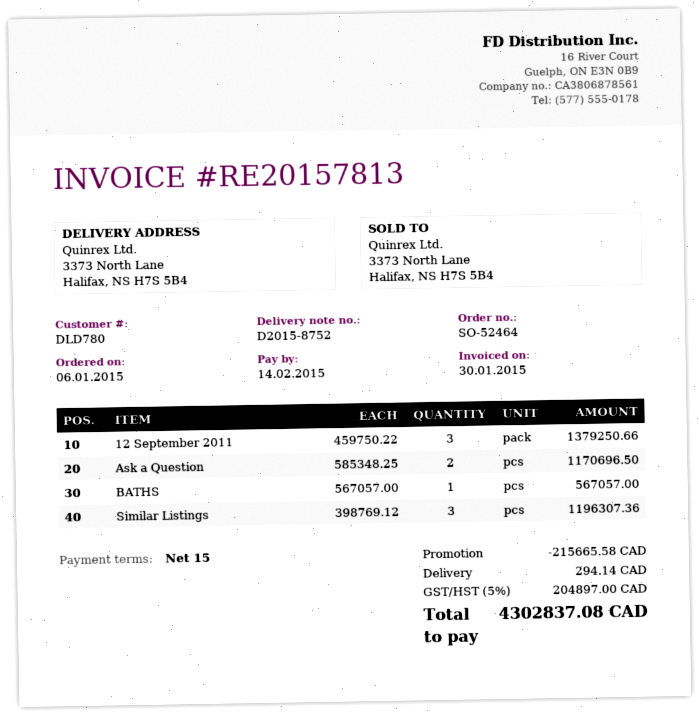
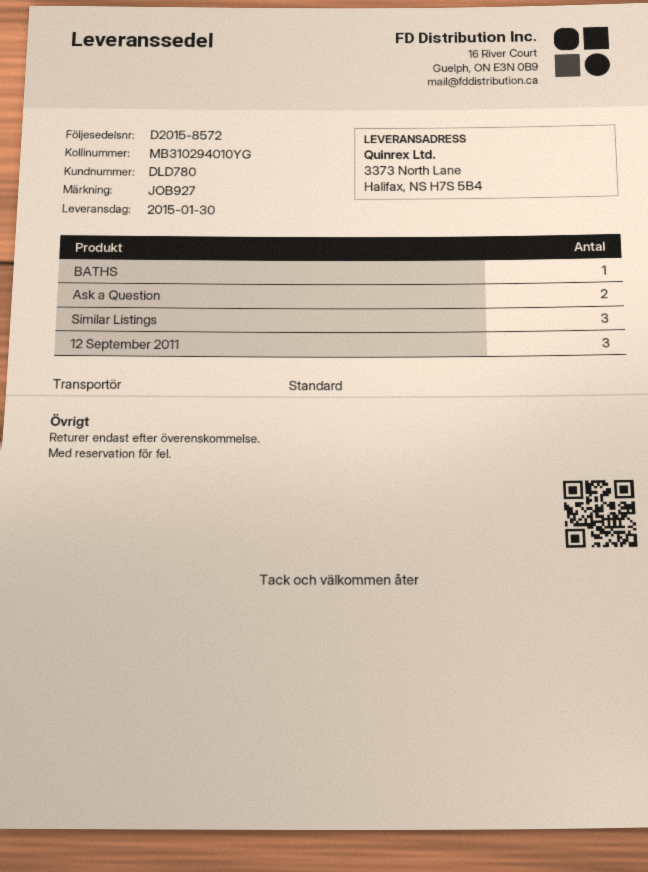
delivery note number: D2015-8752 -> D2015-8572

